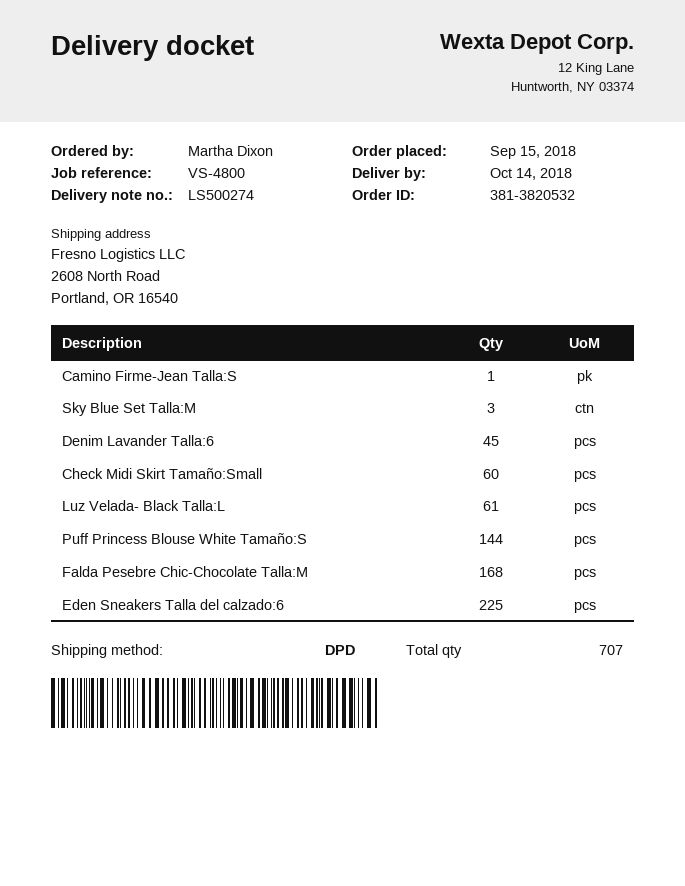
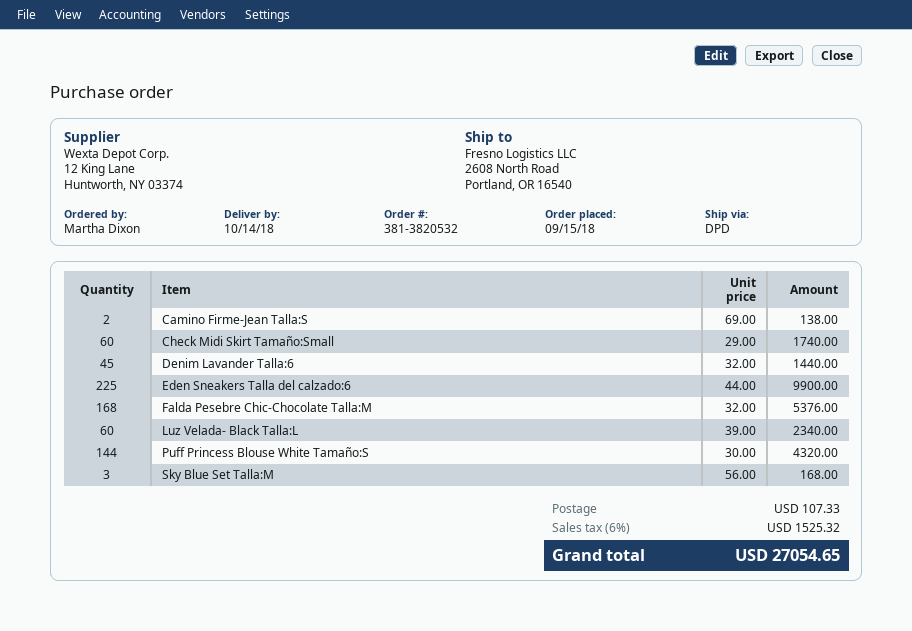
Camino Firme-Jean Talla:S: 1 -> 2
Luz Velada- Black Talla:L: 61 -> 60

